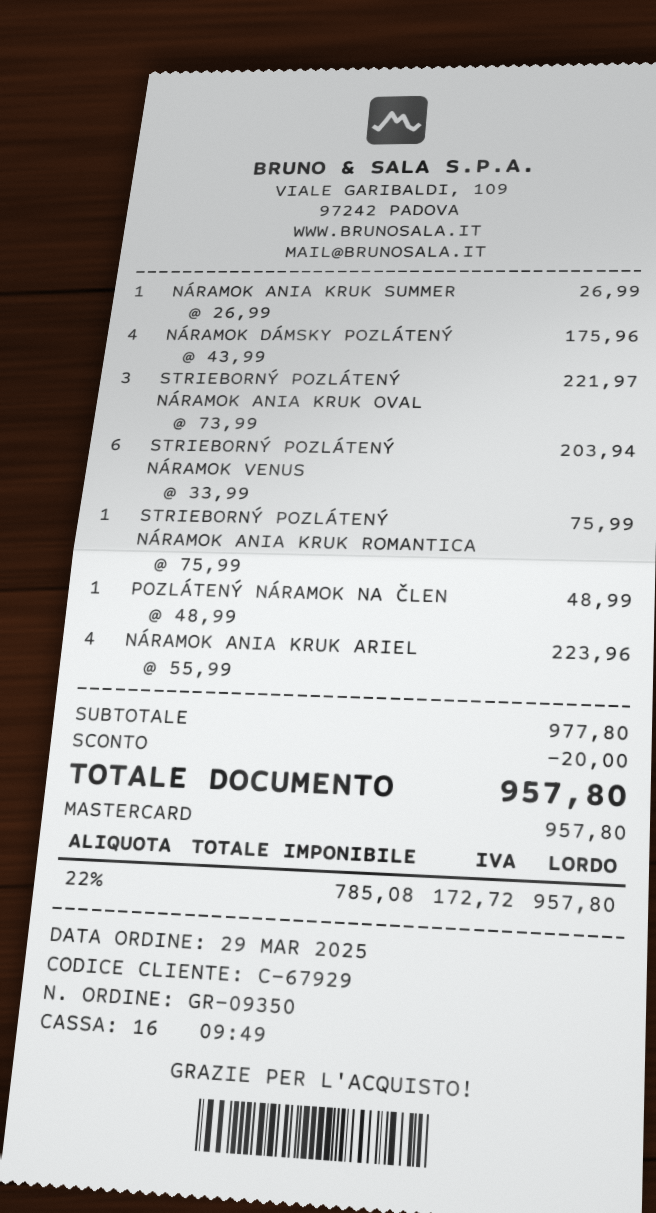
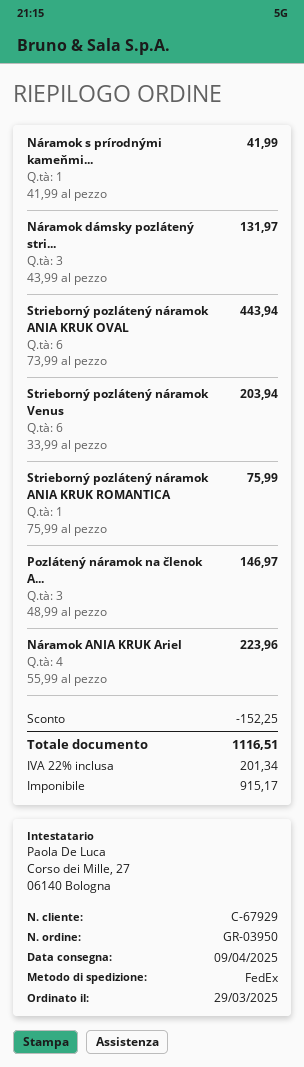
order number: GR-09350 -> GR-03950
NÁRAMOK ANIA KRUK SUMMER: 1 x 26.99 = 26.99 -> none
NÁRAMOK DÁMSKY POZLÁTENÝ: 4 x 43.99 = 175.96 -> 3 x 43.99 = 131.97
STRIEBORNÝ POZLÁTENÝ NÁRAMOK ANIA KRUK OVAL: 3 x 73.99 = 221.97 -> 6 x 73.99 = 443.94
POZLÁTENÝ NÁRAMOK NA ČLEN: 1 x 48.99 = 48.99 -> 3 x 48.99 = 146.97
Náramok s prírodnými kameňmi...: none -> 1 x 41.99 = 41.99
discount: 20.00 -> 152.25
net: 785.08 -> 915.17
tax: 22% = 172.72 -> 22% = 201.34
total: 957.80 -> 1116.51

